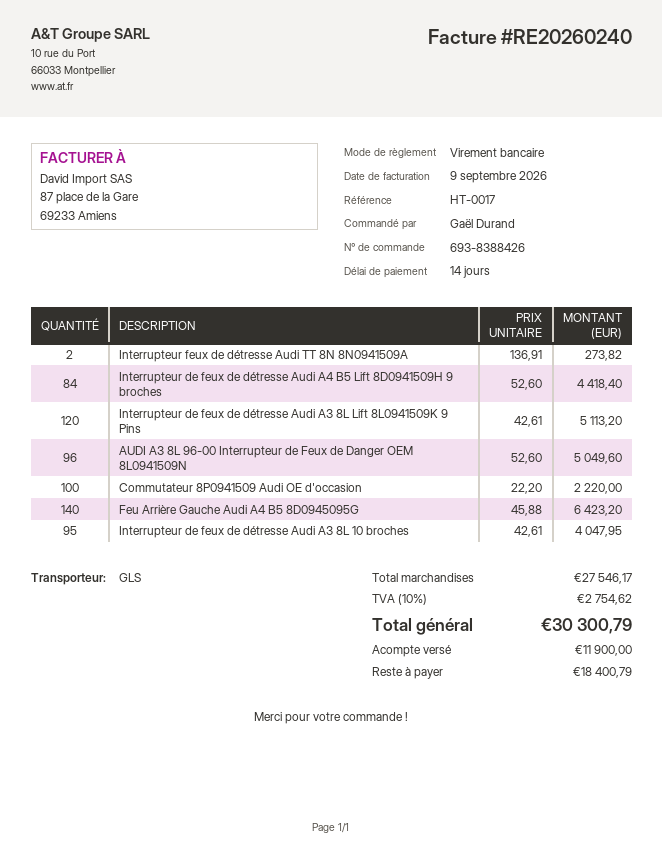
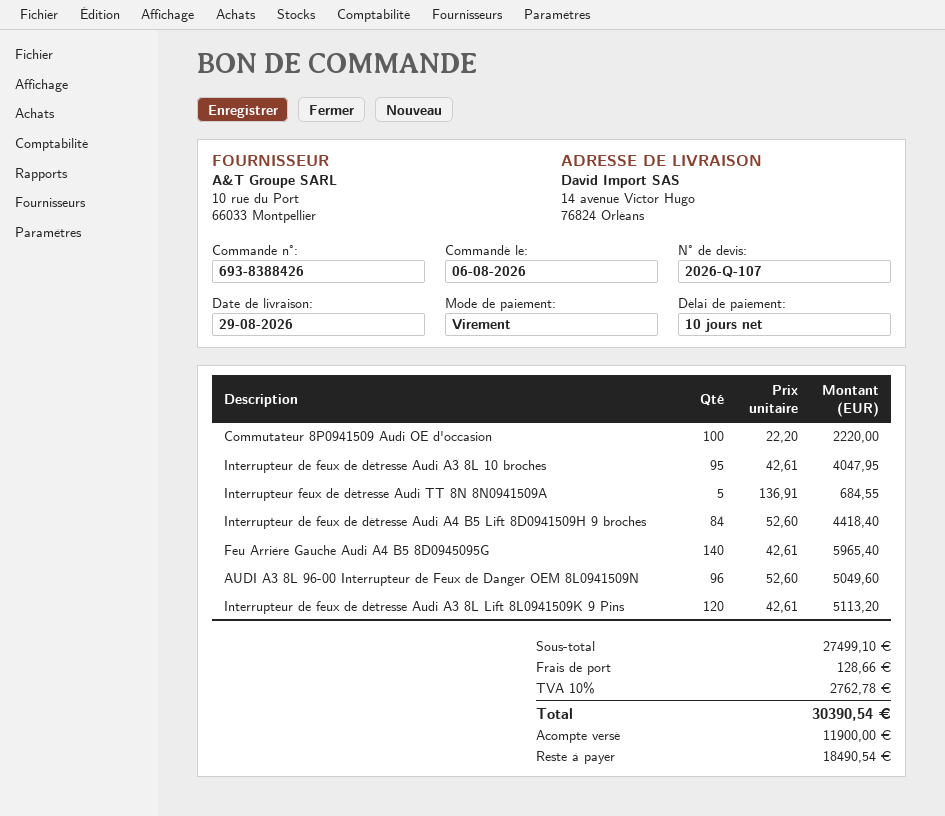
payment terms: 14 days -> 10 days
Interrupteur feux de détresse Audi TT 8N 8N0941509A: 2 x 136.91 = 273.82 -> 5 x 136.91 = 684.55
Feu Arrière Gauche Audi A4 B5 8D0945095G: 140 x 45.88 = 6423.20 -> 140 x 42.61 = 5965.40
subtotal: 27546.17 -> 27499.10
shipping: none -> 128.66
tax: 10% = 2754.62 -> 10% = 2762.78
total: 30300.79 -> 30390.54
balance: 18400.79 -> 18490.54

